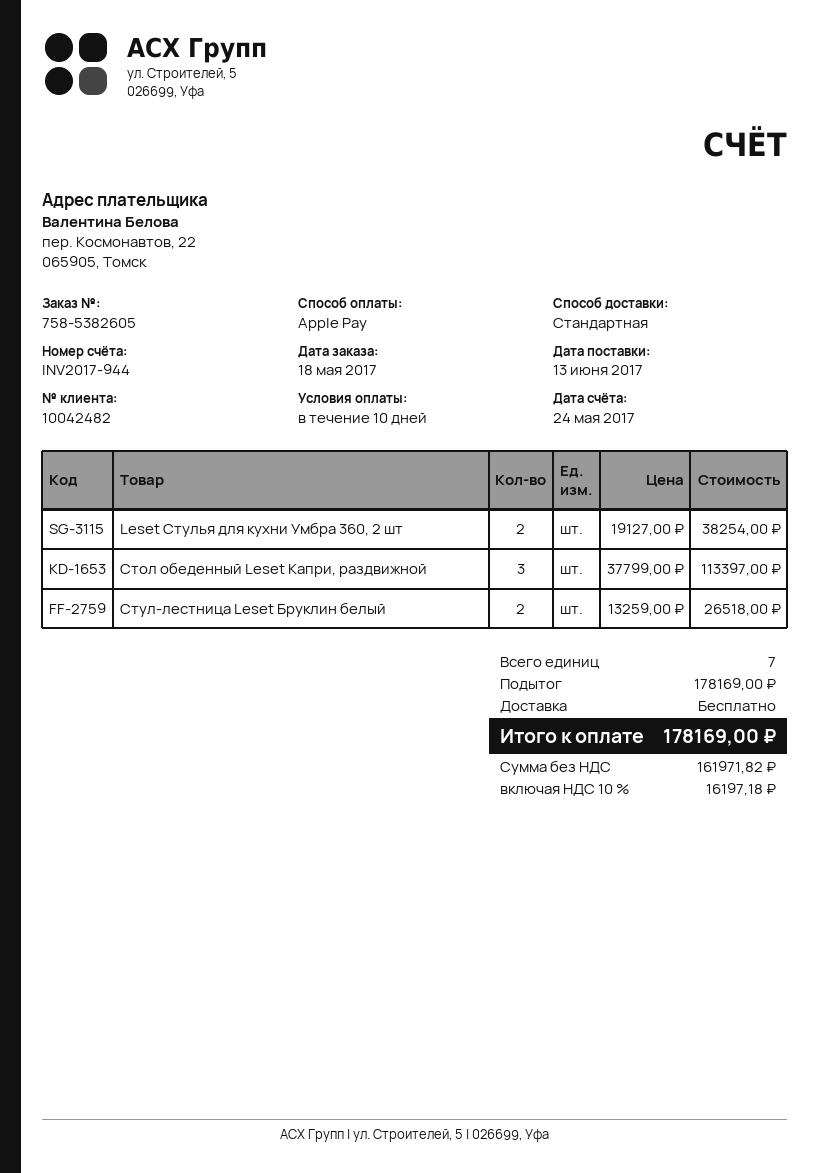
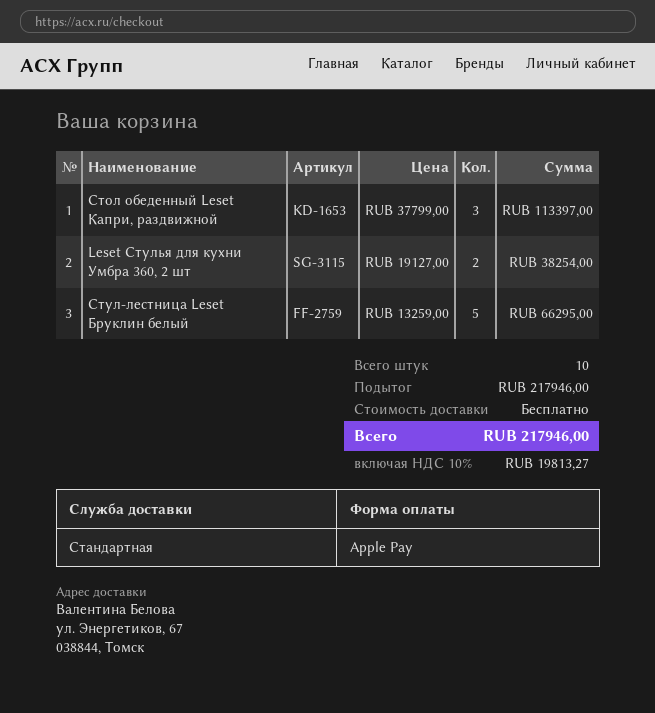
Стул-лестница Leset Бруклин белый: 2 x 13259.00 = 26518.00 -> 5 x 13259.00 = 66295.00
total quantity: 7 -> 10
subtotal: 178169.00 -> 217946.00
tax: 10% = 16197.18 -> 10% = 19813.27
total: 178169.00 -> 217946.00

